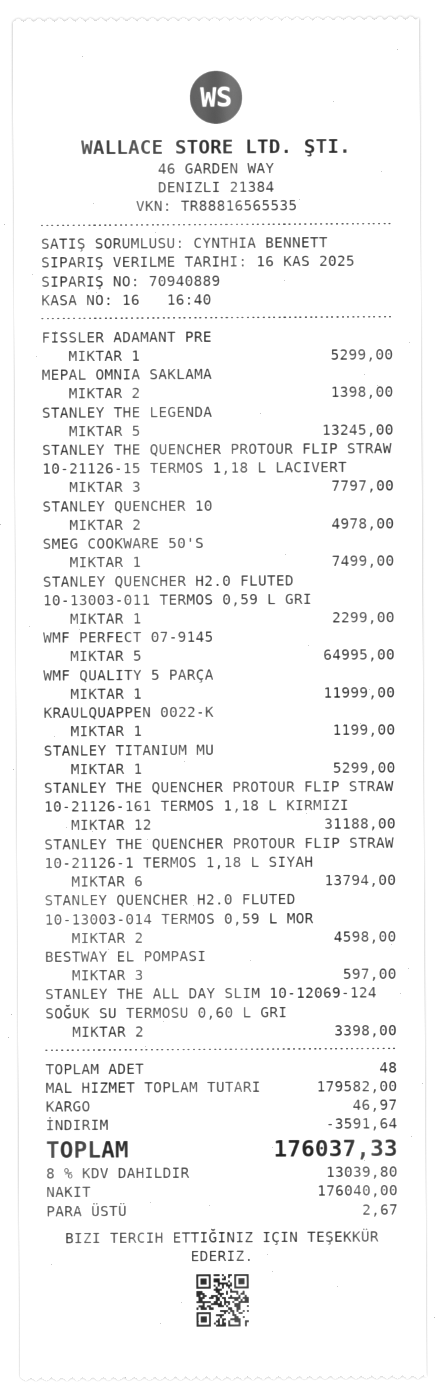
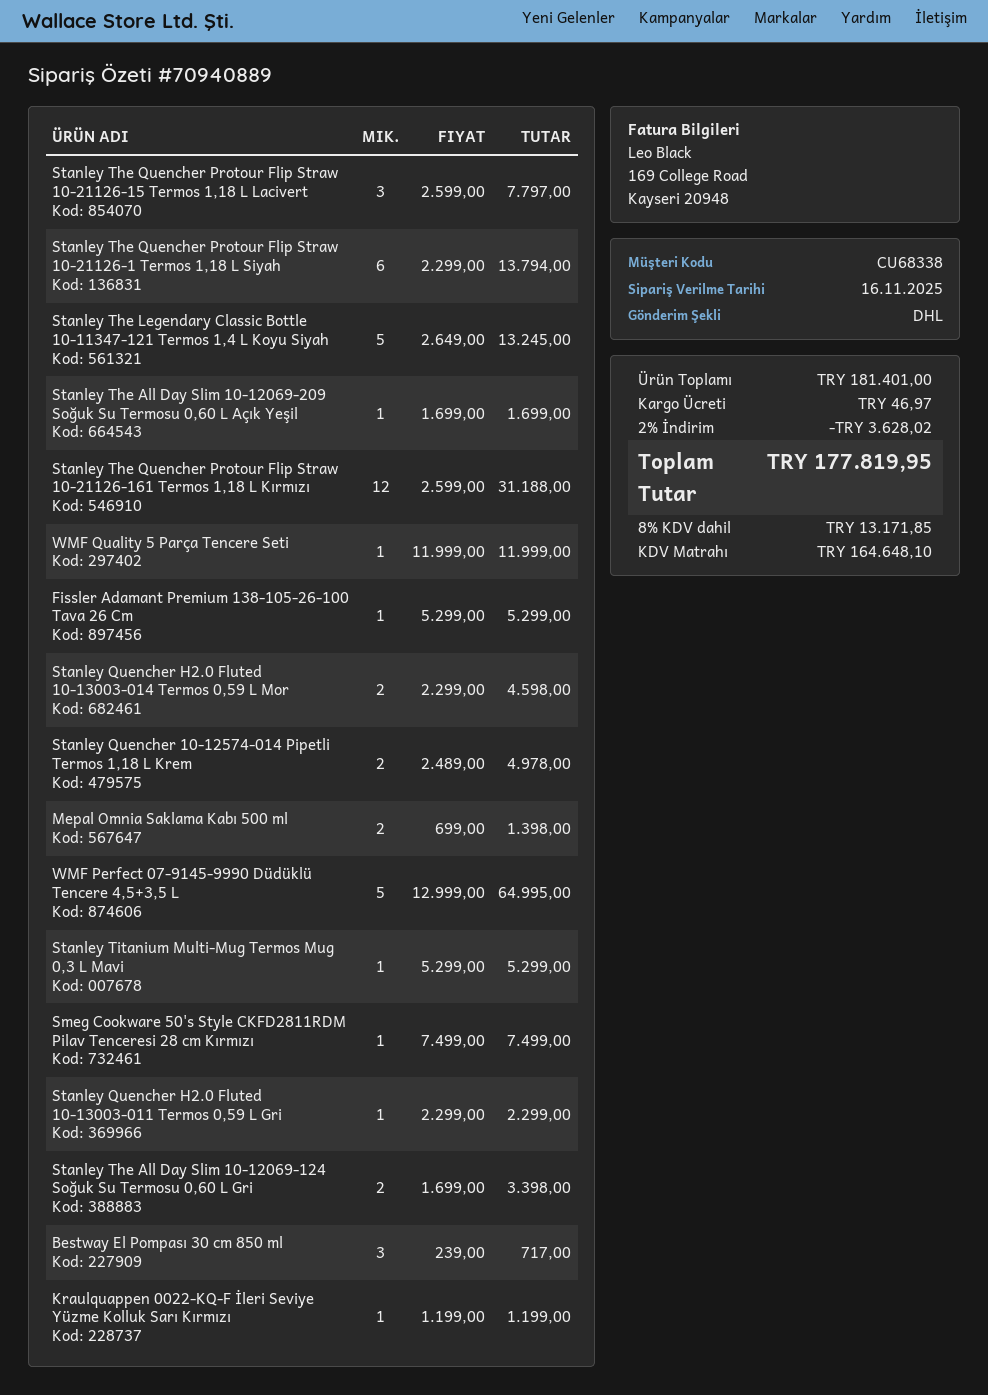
BESTWAY EL POMPASI: 3 for 597.00 -> 3 for 717.00
Stanley The All Day Slim 10-12069-209 Soğuk Su Termosu 0,60 L Açık Yeşil: none -> 1 for 1699.00
subtotal: 179582.00 -> 181401.00
discount: 3591.64 -> 3628.02
tax: 8% = 13039.80 -> 8% = 13171.85
total: 176037.33 -> 177819.95

